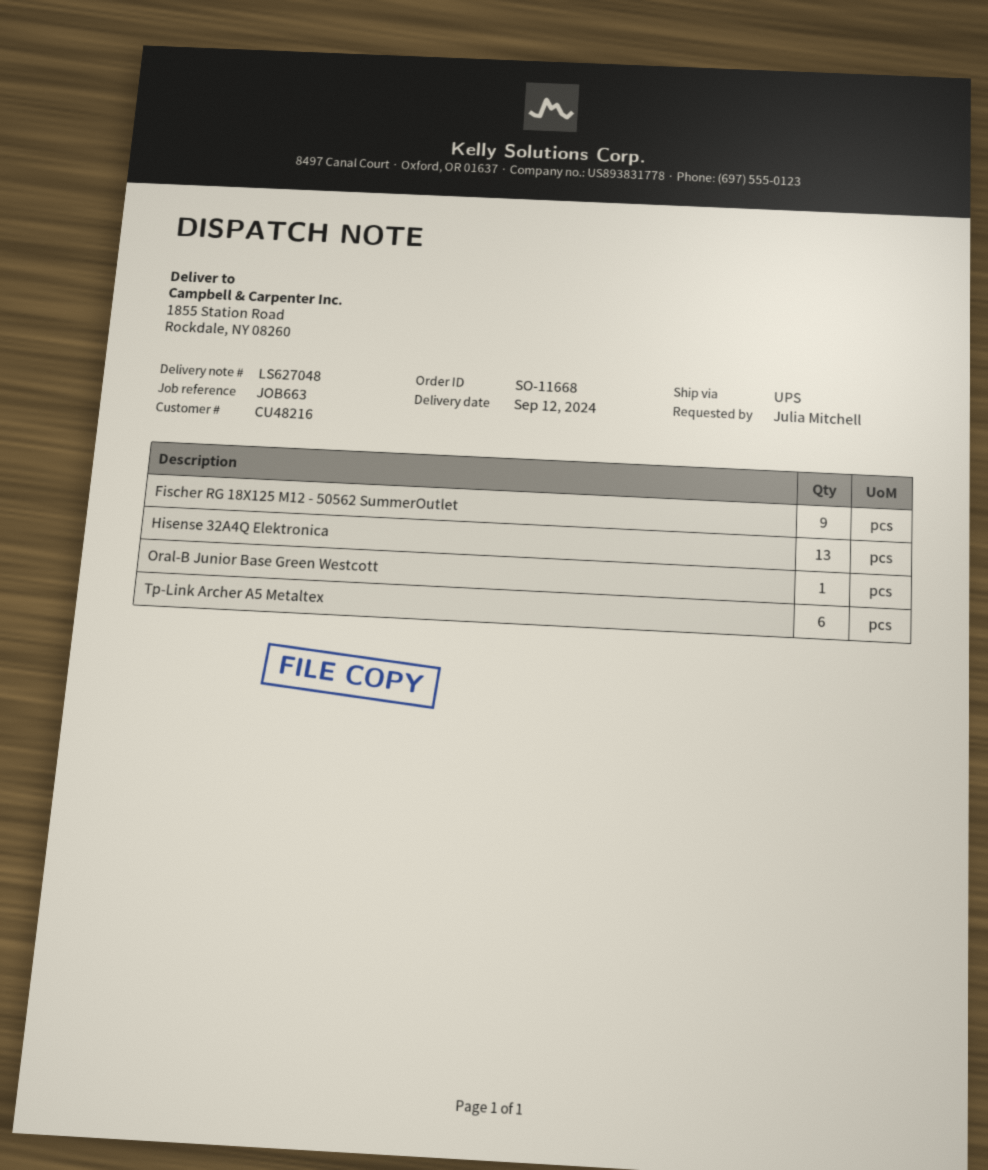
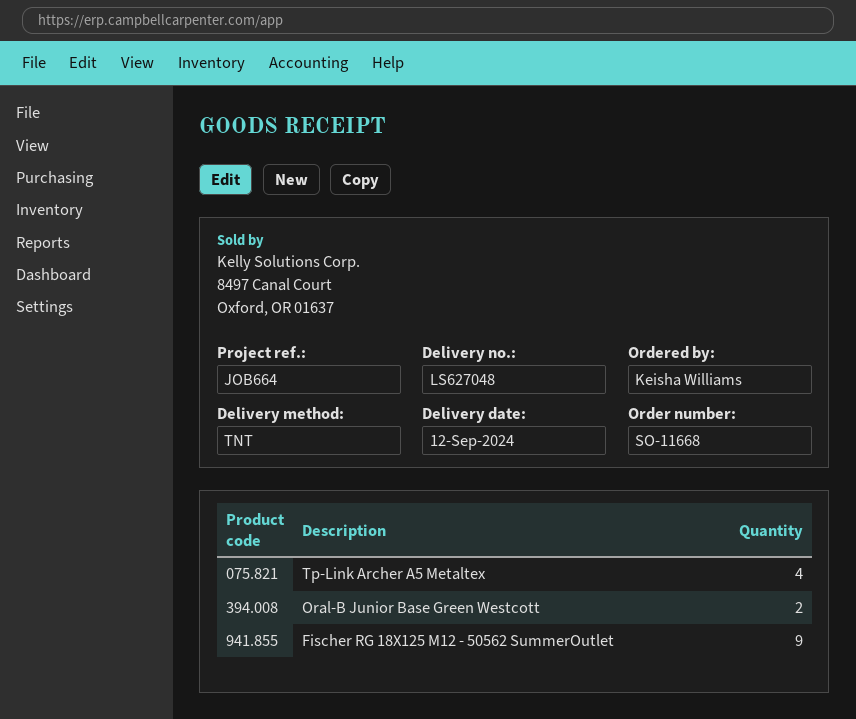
reference: JOB663 -> JOB664
ordered by: Julia Mitchell -> Keisha Williams
shipping method: UPS -> TNT
Hisense 32A4Q Elektronica: 13 -> none
Oral-B Junior Base Green Westcott: 1 -> 2
Tp-Link Archer A5 Metaltex: 6 -> 4

